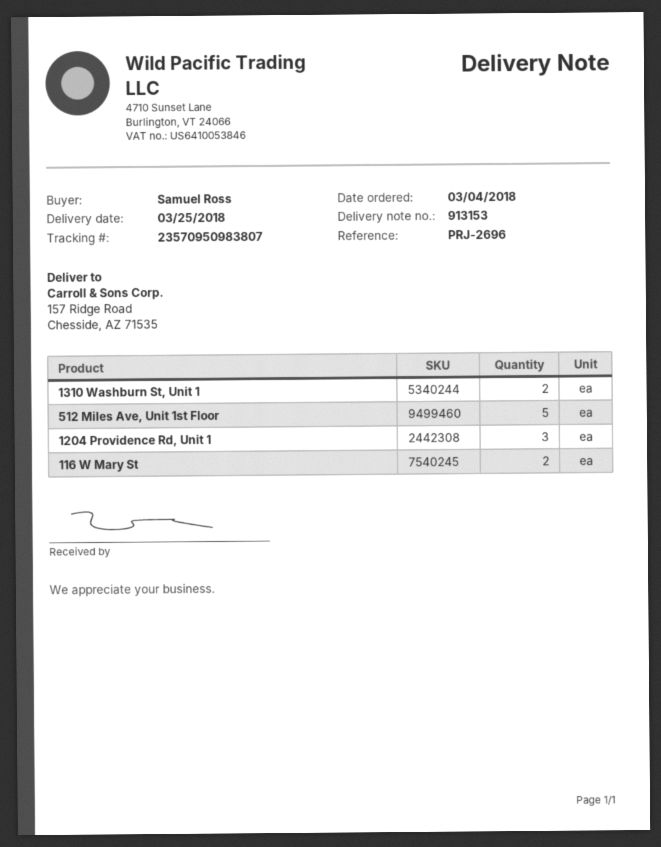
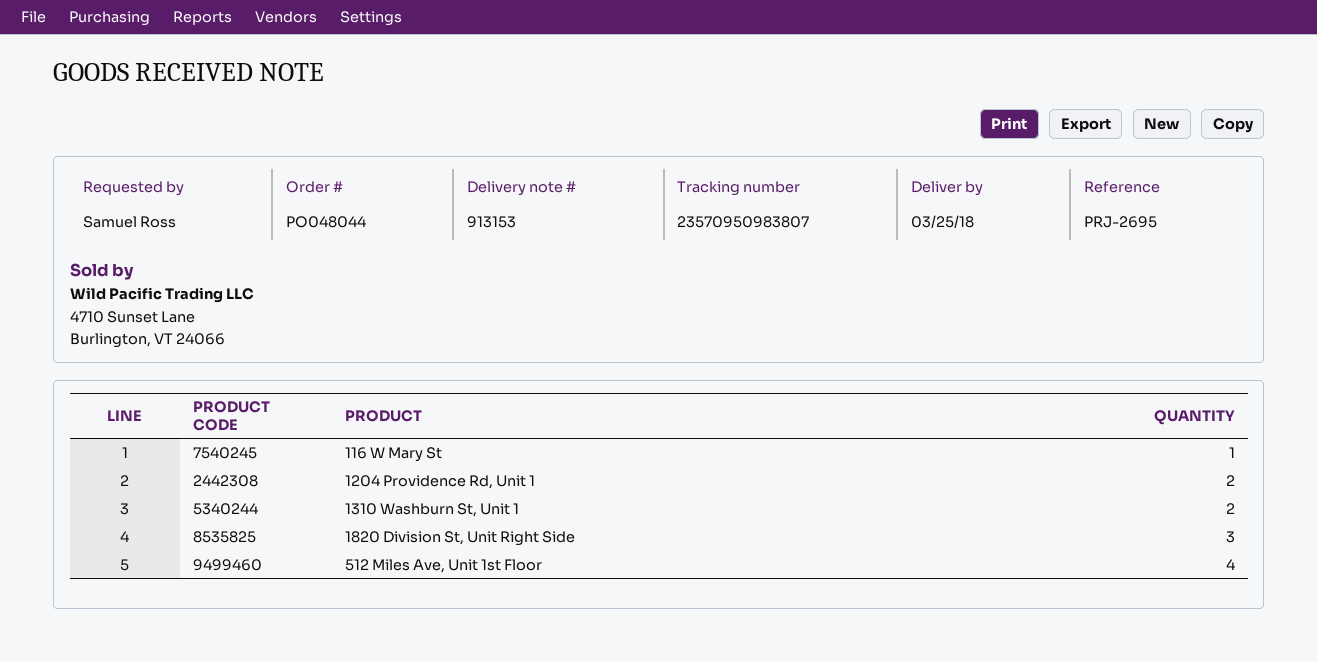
reference: PRJ-2696 -> PRJ-2695
512 Miles Ave, Unit 1st Floor: 5 -> 4
1204 Providence Rd, Unit 1: 3 -> 2
116 W Mary St: 2 -> 1
1820 Division St, Unit Right Side: none -> 3

